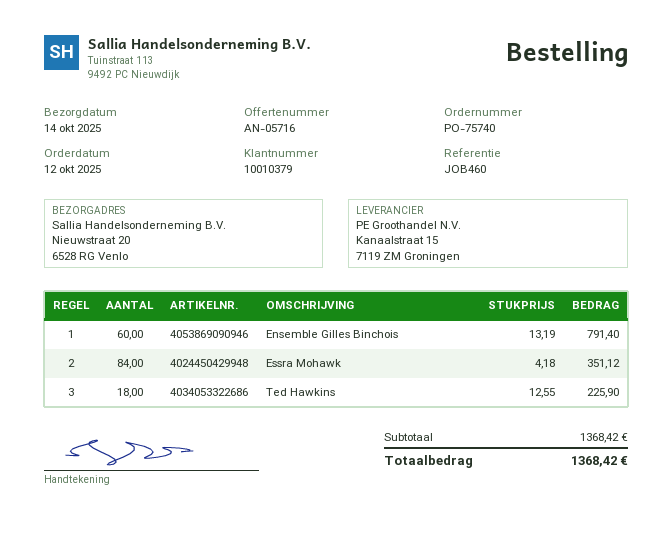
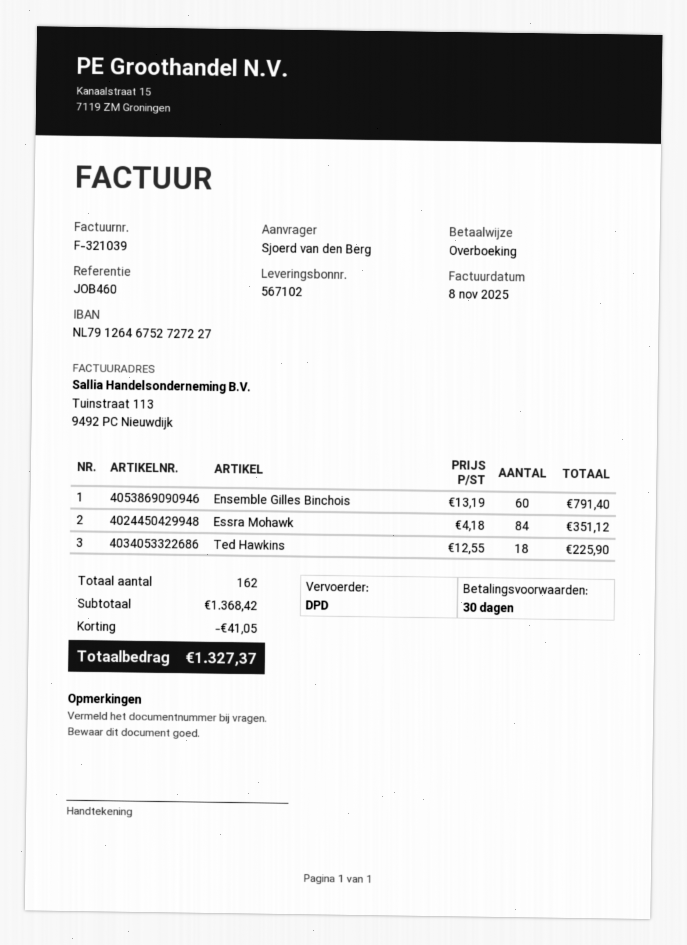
discount: none -> 41.05
total: 1368.42 -> 1327.37

